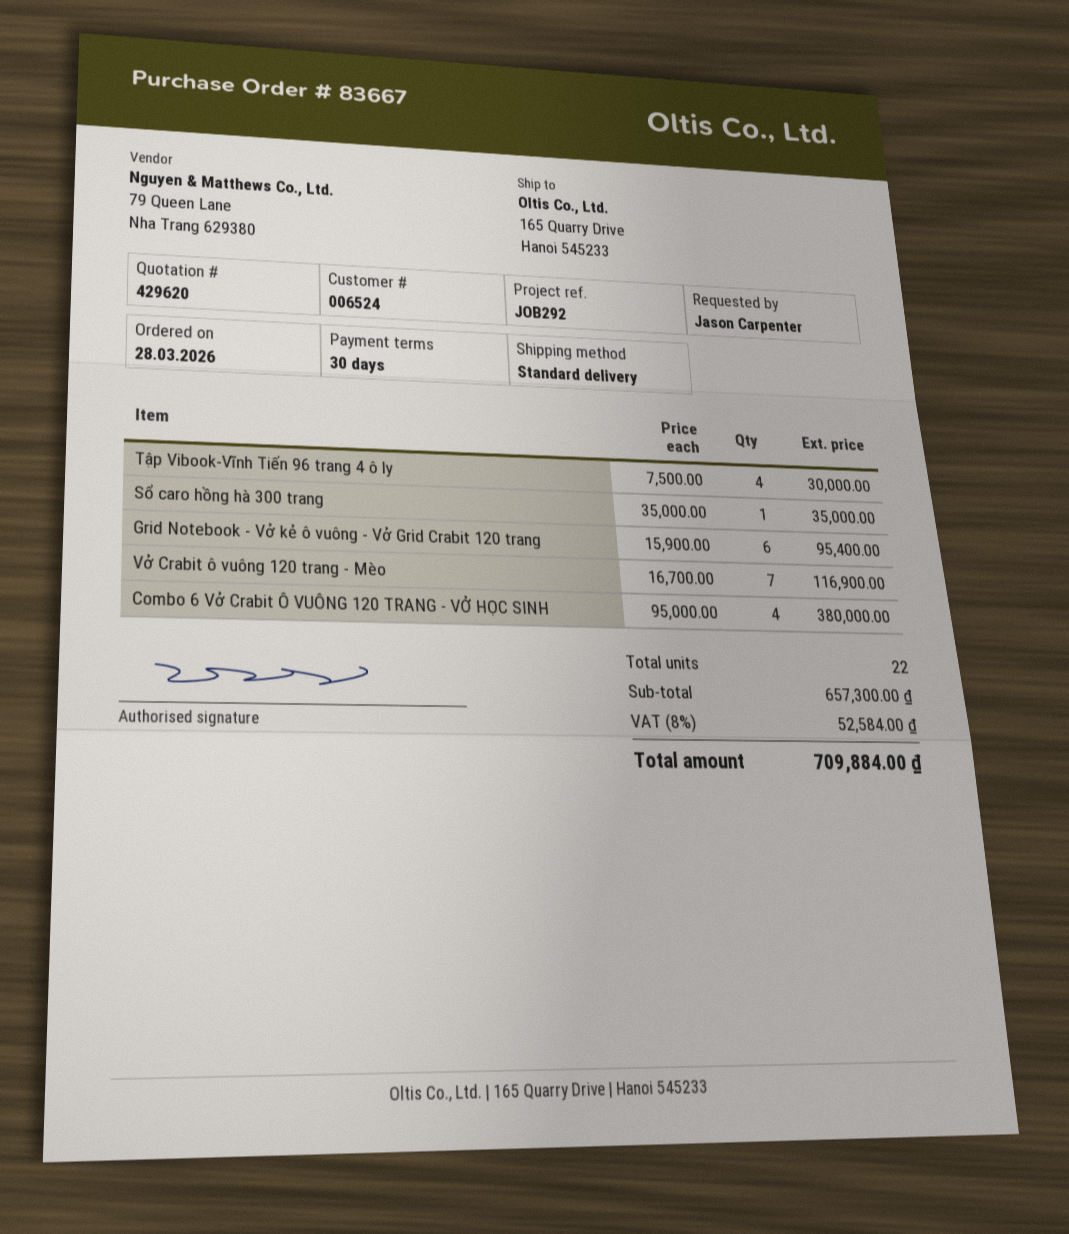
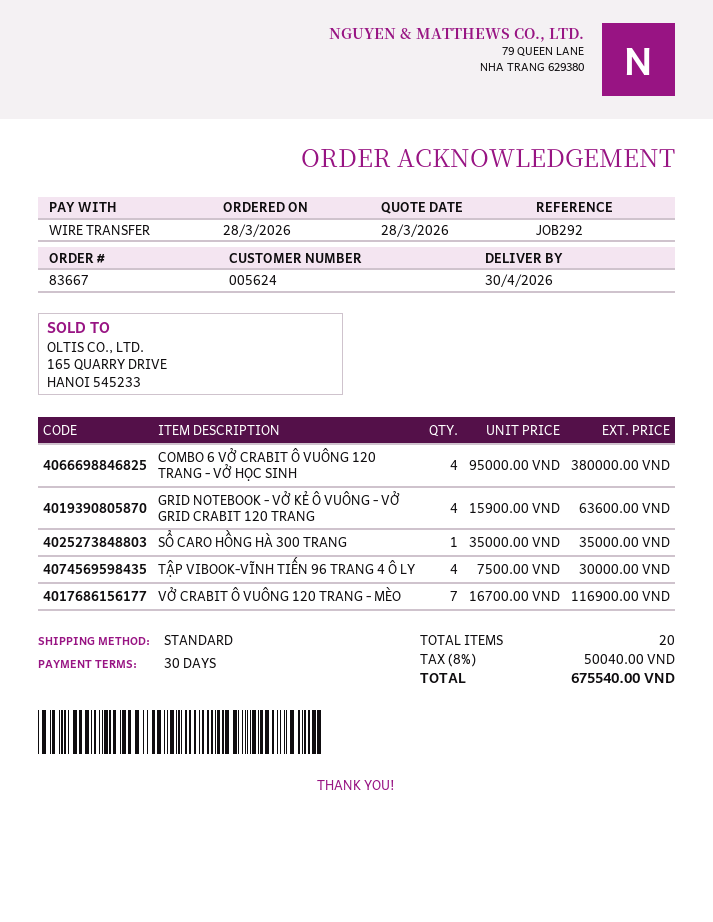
customer number: 006524 -> 005624
Grid Notebook - Vở kẻ ô vuông - Vở Grid Crabit 120 trang: 6 x 15900.00 = 95400.00 -> 4 x 15900.00 = 63600.00
total quantity: 22 -> 20
tax: 8% = 52584.00 -> 8% = 50040.00
total: 709884.00 -> 675540.00

